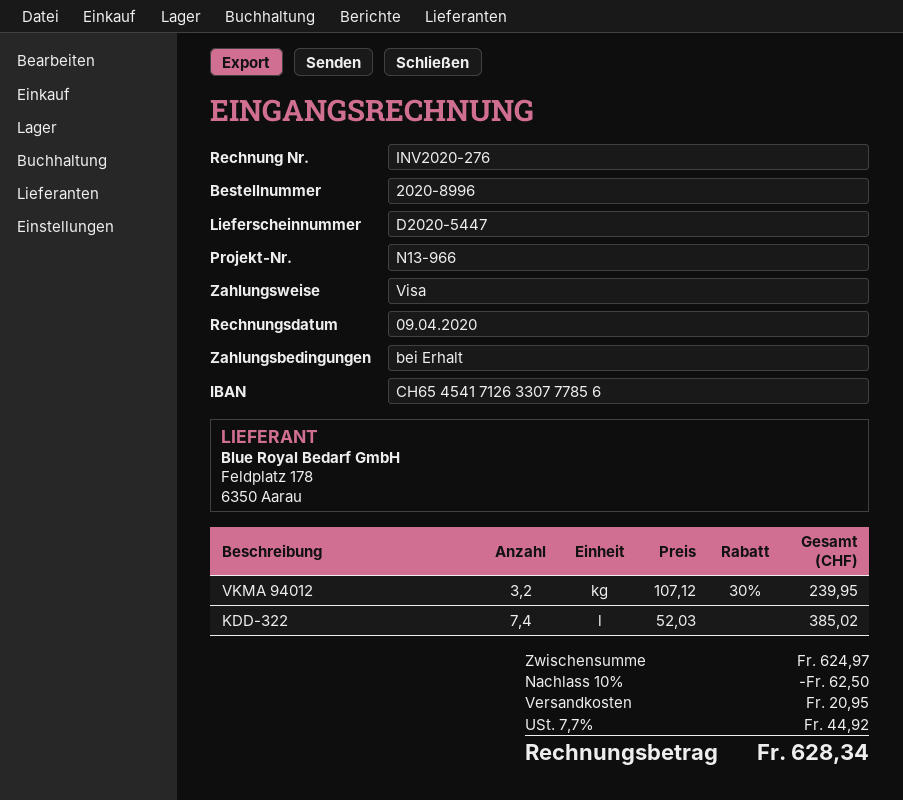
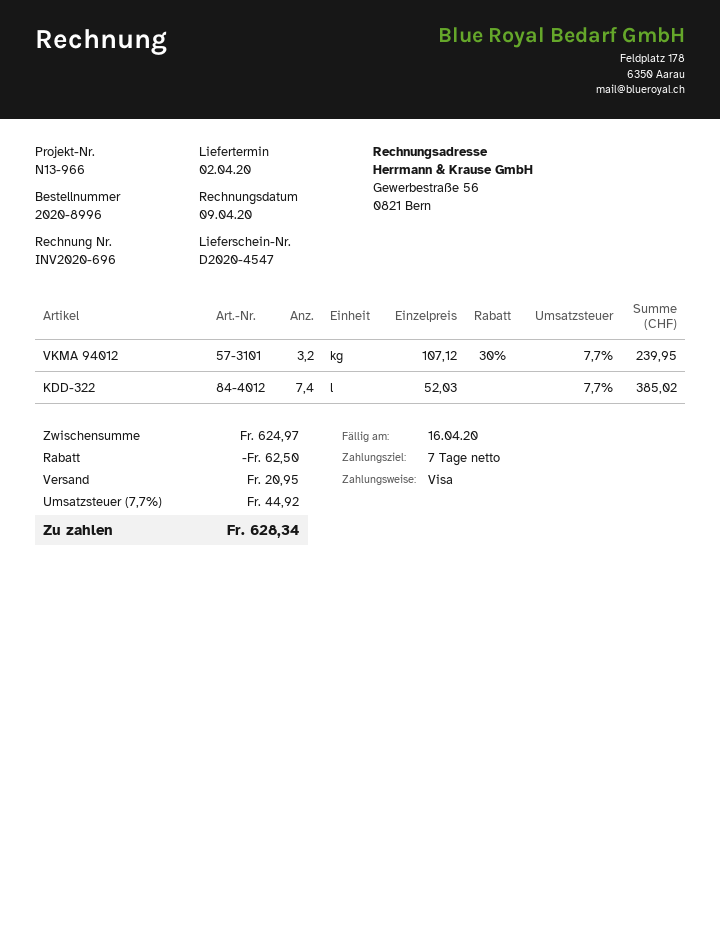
delivery note number: D2020-5447 -> D2020-4547
invoice number: INV2020-276 -> INV2020-696
payment terms: on receipt -> 7 days

